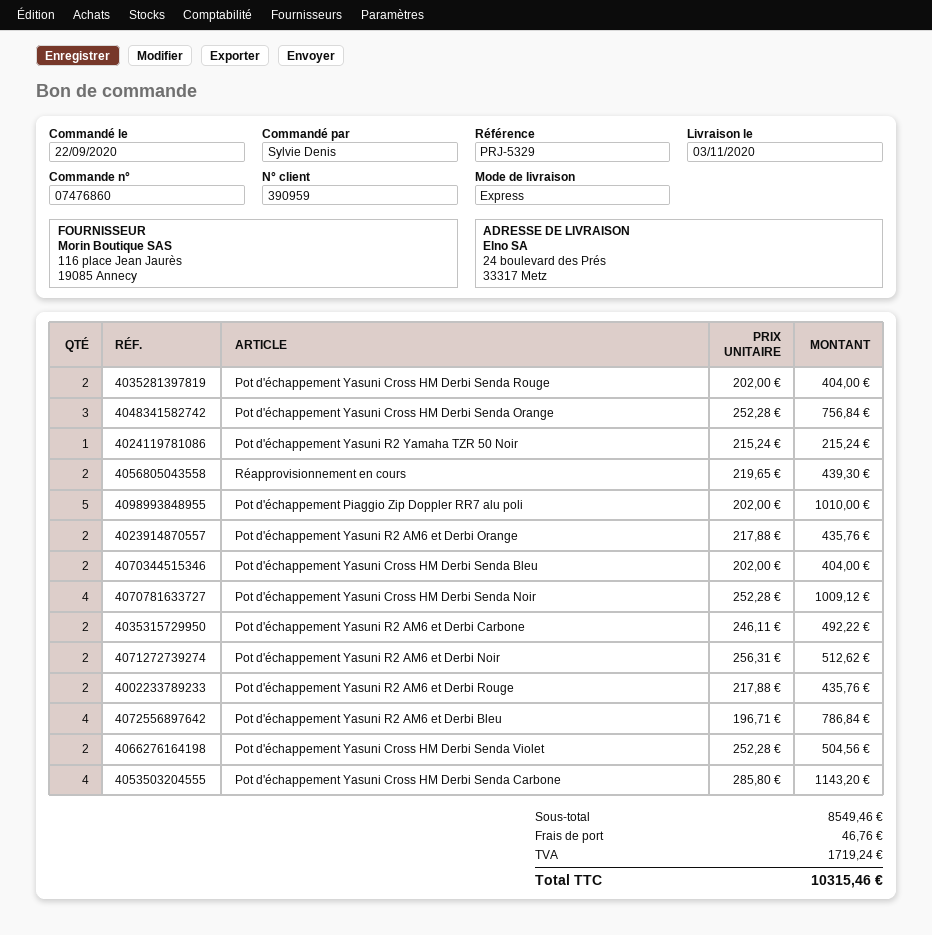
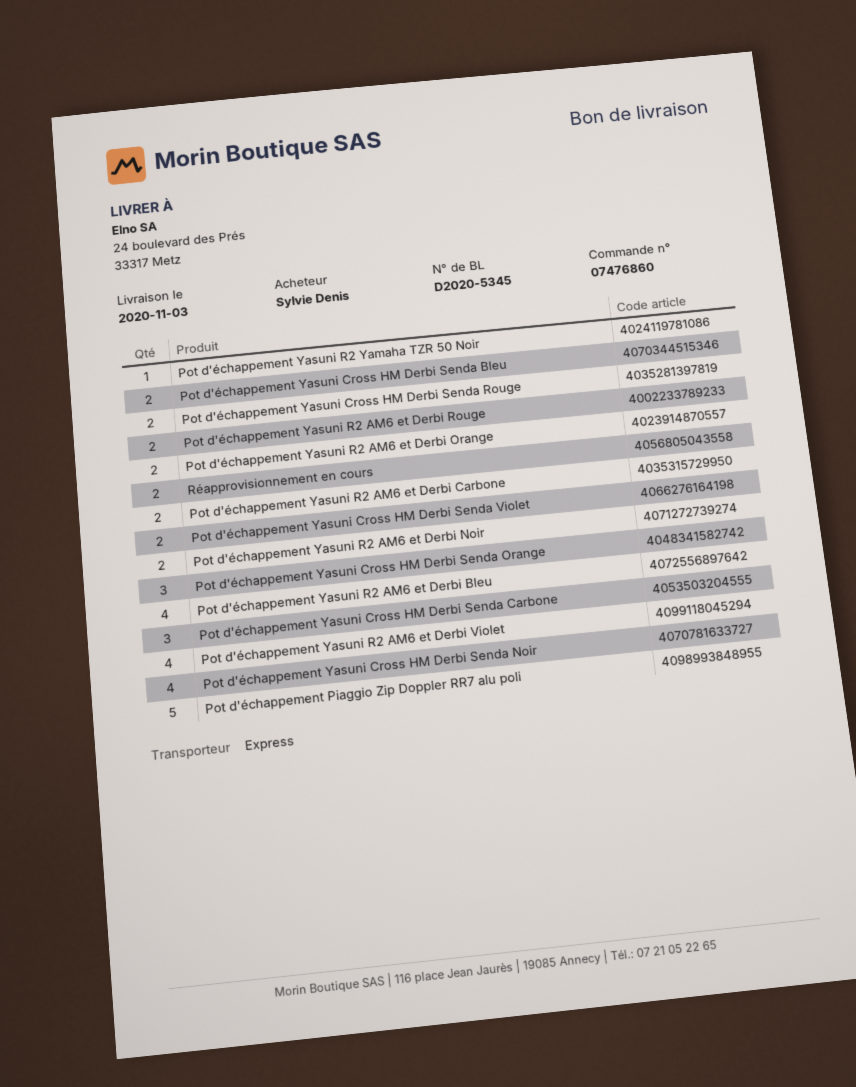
Pot d'échappement Yasuni Cross HM Derbi Senda Carbone: 4 -> 3
Pot d'échappement Yasuni R2 AM6 et Derbi Violet: none -> 4

